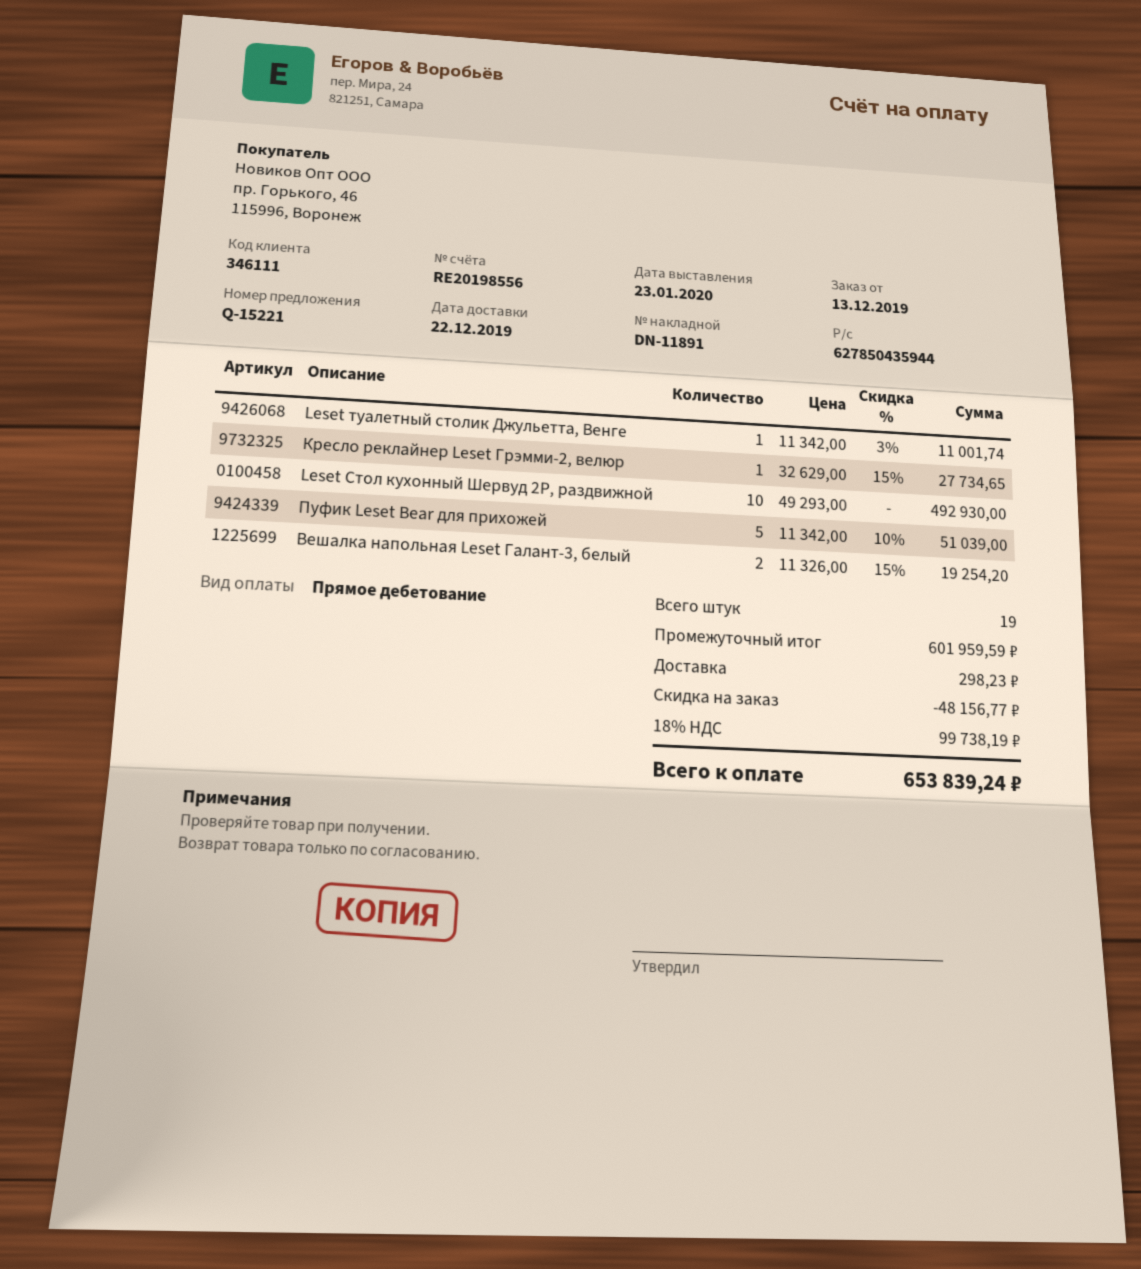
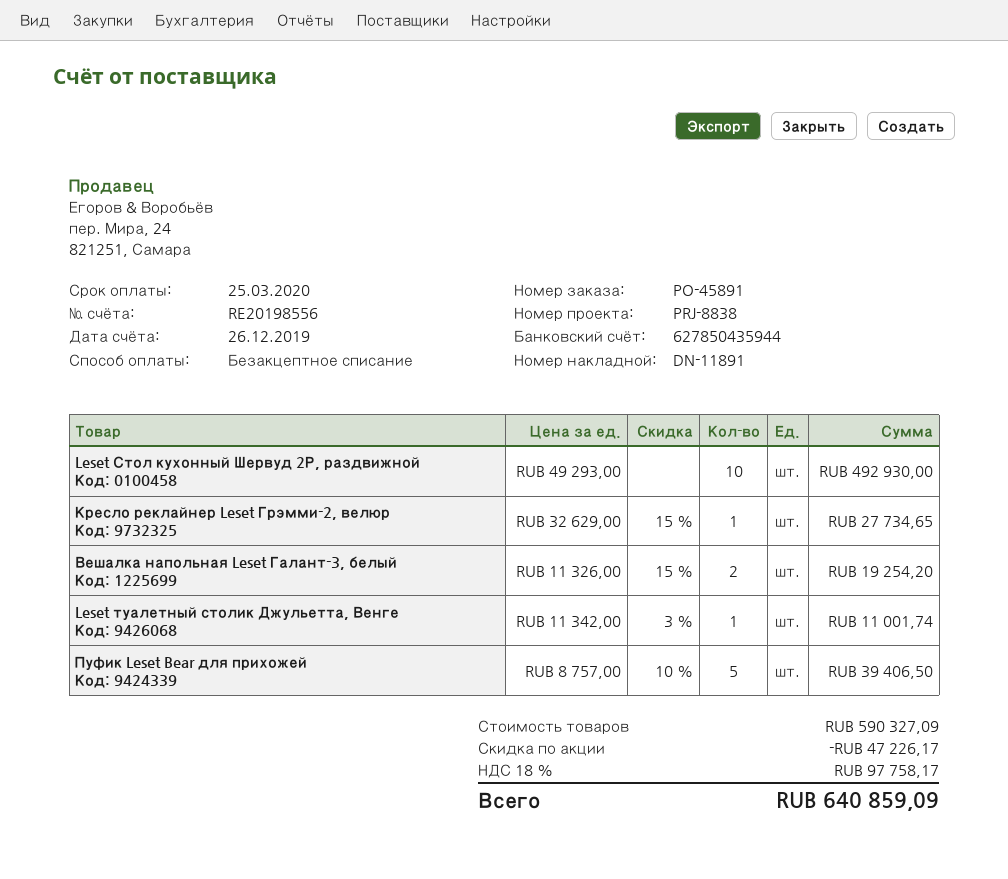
invoice date: 2020-01-23 -> 2019-12-26
Пуфик Leset Bear для прихожей: 5 x 11342.00 - 10% = 51039.00 -> 5 x 8757.00 - 10% = 39406.50
subtotal: 601959.59 -> 590327.09
discount: 48156.77 -> 47226.17
shipping: 298.23 -> none
tax: 18% = 99738.19 -> 18% = 97758.17
total: 653839.24 -> 640859.09

